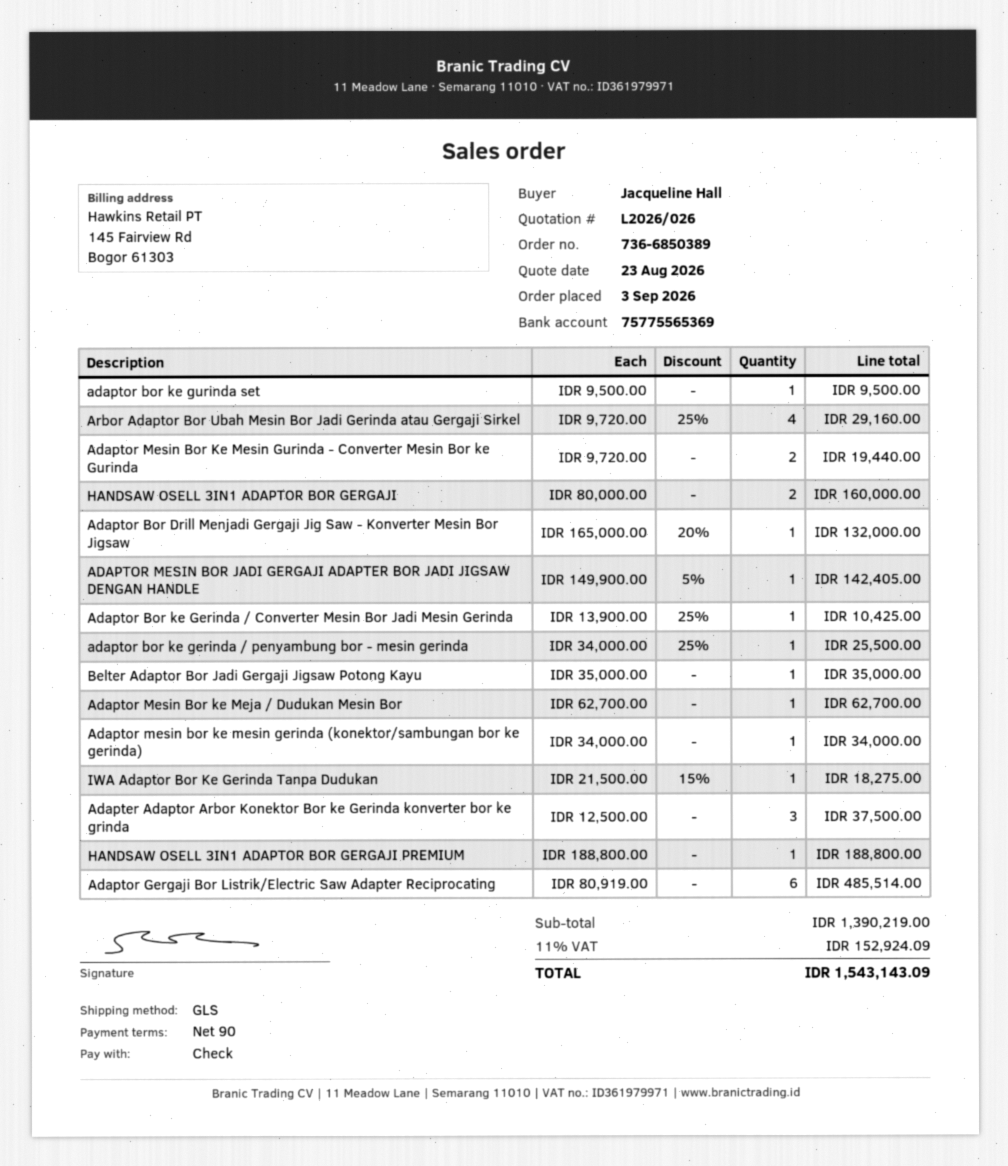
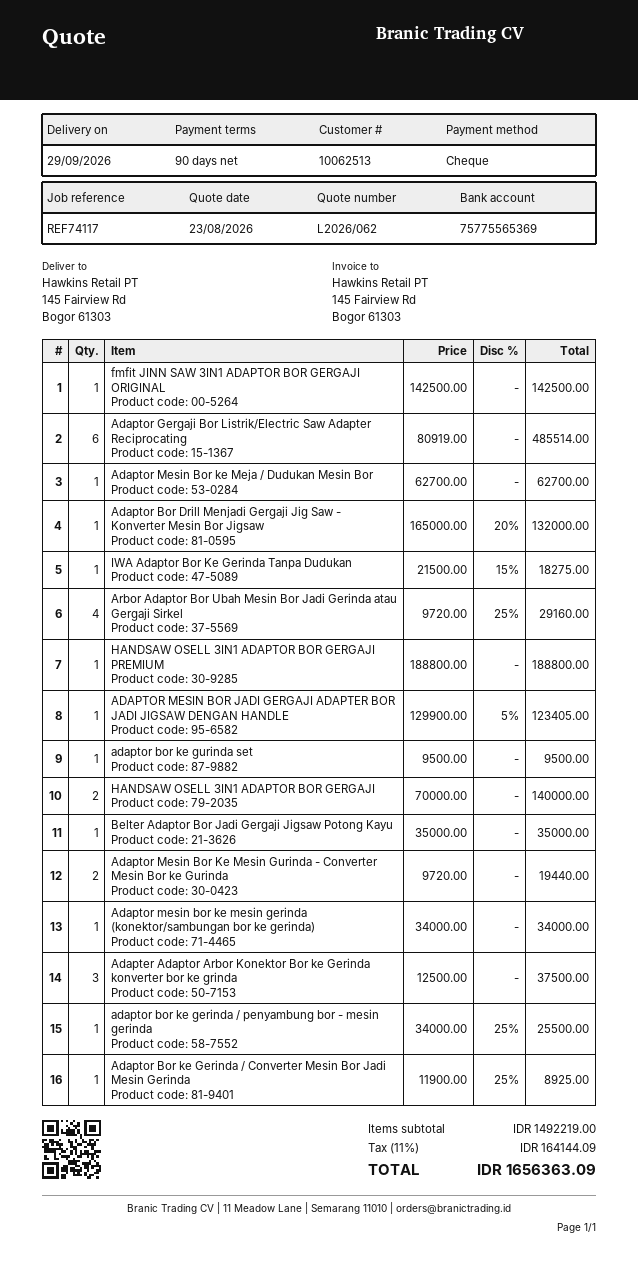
quote number: L2026/026 -> L2026/062
HANDSAW OSELL 3IN1 ADAPTOR BOR GERGAJI: 2 x 80000.00 = 160000.00 -> 2 x 70000.00 = 140000.00
ADAPTOR MESIN BOR JADI GERGAJI ADAPTER BOR JADI JIGSAW DENGAN HANDLE: 1 x 149900.00 - 5% = 142405.00 -> 1 x 129900.00 - 5% = 123405.00
Adaptor Bor ke Gerinda / Converter Mesin Bor Jadi Mesin Gerinda: 1 x 13900.00 - 25% = 10425.00 -> 1 x 11900.00 - 25% = 8925.00
fmfit JINN SAW 3IN1 ADAPTOR BOR GERGAJI ORIGINAL: none -> 1 x 142500.00 = 142500.00
subtotal: 1390219.00 -> 1492219.00
tax: 11% = 152924.09 -> 11% = 164144.09
total: 1543143.09 -> 1656363.09

